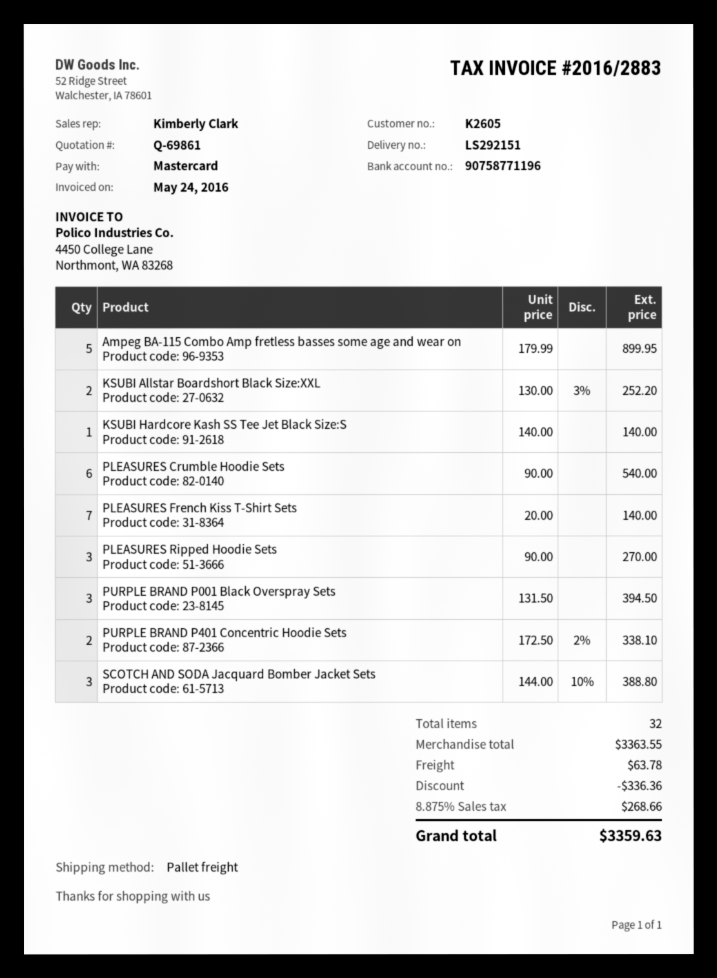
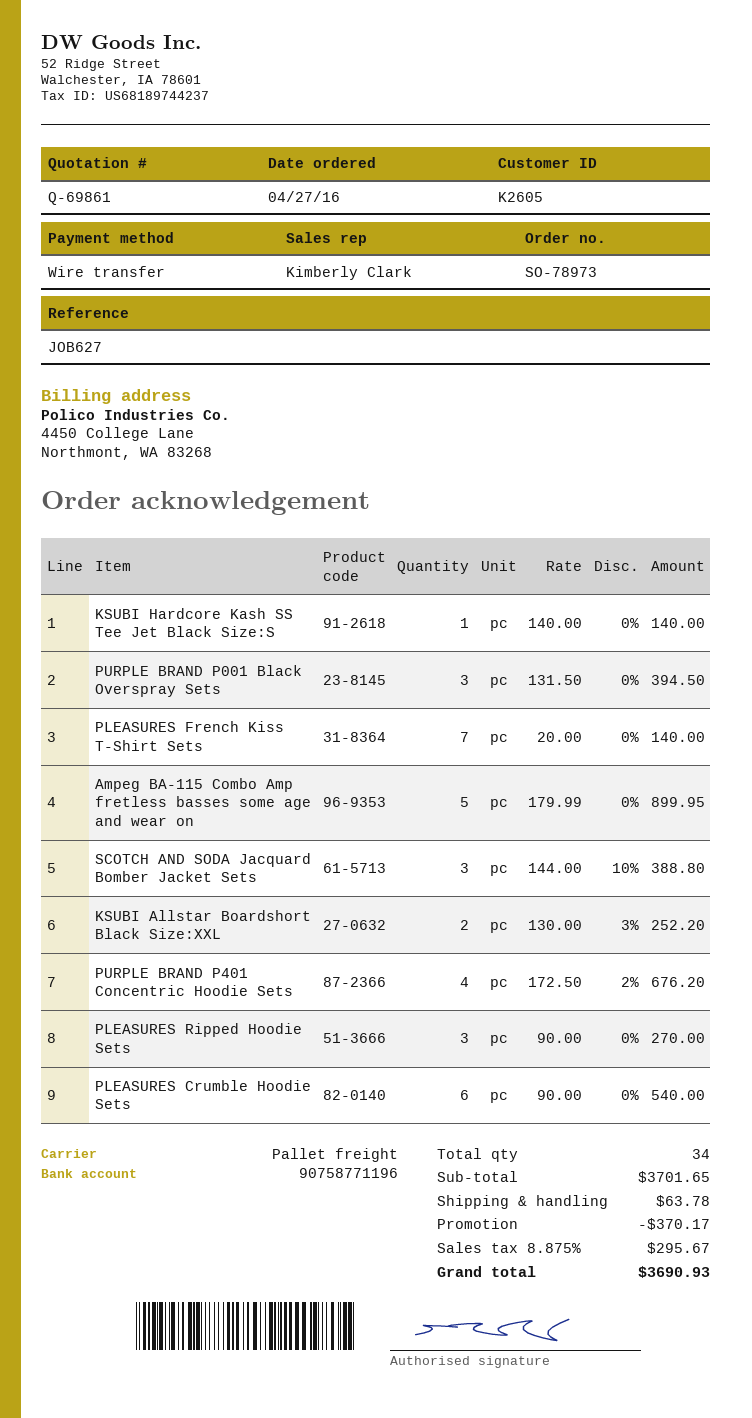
payment method: Mastercard -> bank transfer
PURPLE BRAND P401 Concentric Hoodie Sets: 2 x 172.50 - 2% = 338.10 -> 4 x 172.50 - 2% = 676.20
total quantity: 32 -> 34
subtotal: 3363.55 -> 3701.65
discount: 336.36 -> 370.17
tax: 8.875% = 268.66 -> 8.875% = 295.67
total: 3359.63 -> 3690.93

